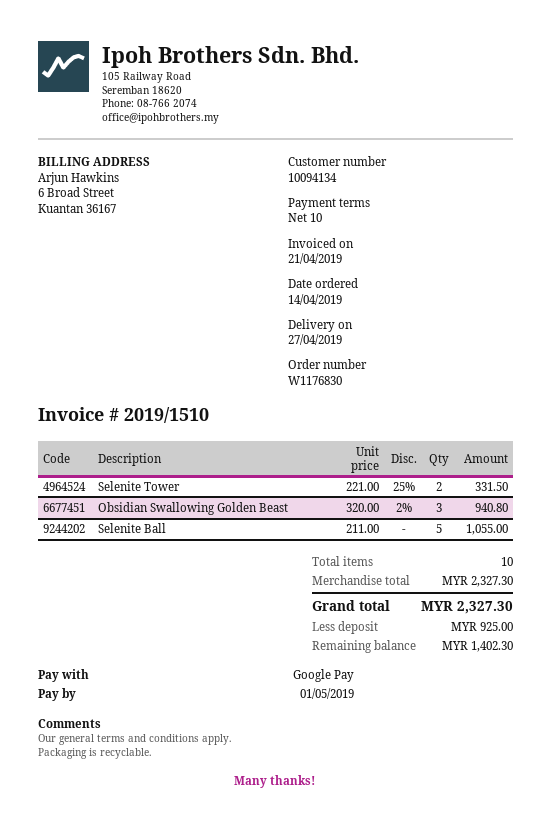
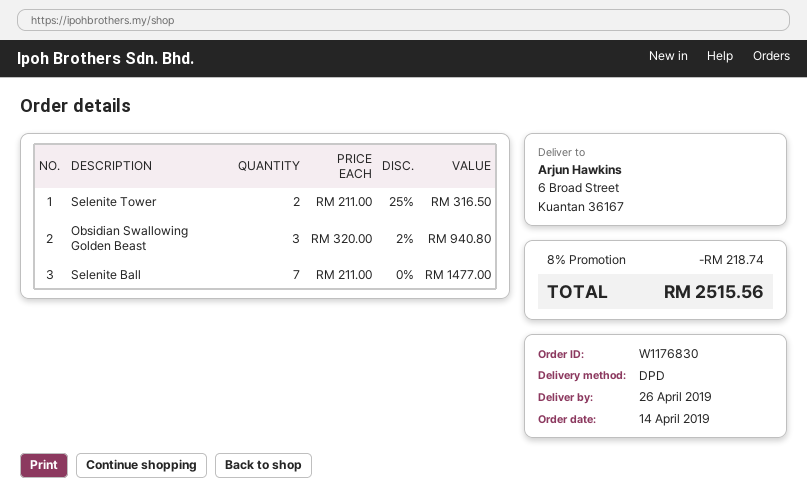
delivery date: 2019-04-27 -> 2019-04-26
Selenite Tower: 2 x 221.00 - 25% = 331.50 -> 2 x 211.00 - 25% = 316.50
Selenite Ball: 5 x 211.00 = 1055.00 -> 7 x 211.00 = 1477.00
discount: none -> 8% = 218.74
total: 2327.30 -> 2515.56

